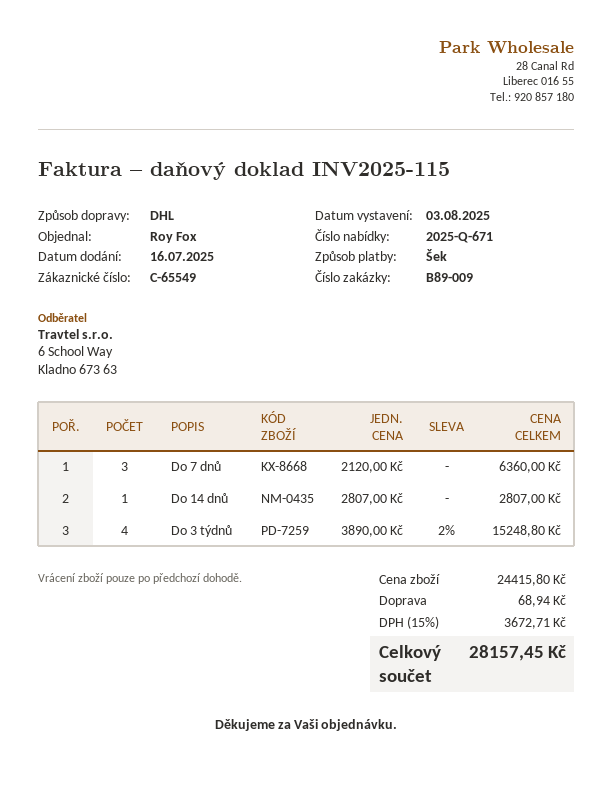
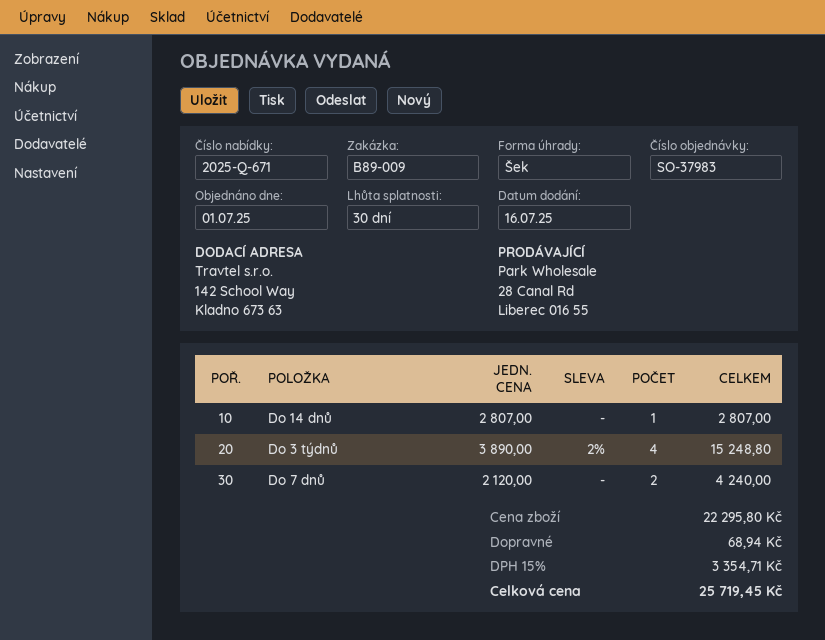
Do 7 dnů: 3 x 2120.00 = 6360.00 -> 2 x 2120.00 = 4240.00
subtotal: 24415.80 -> 22295.80
tax: 15% = 3672.71 -> 15% = 3354.71
total: 28157.45 -> 25719.45

